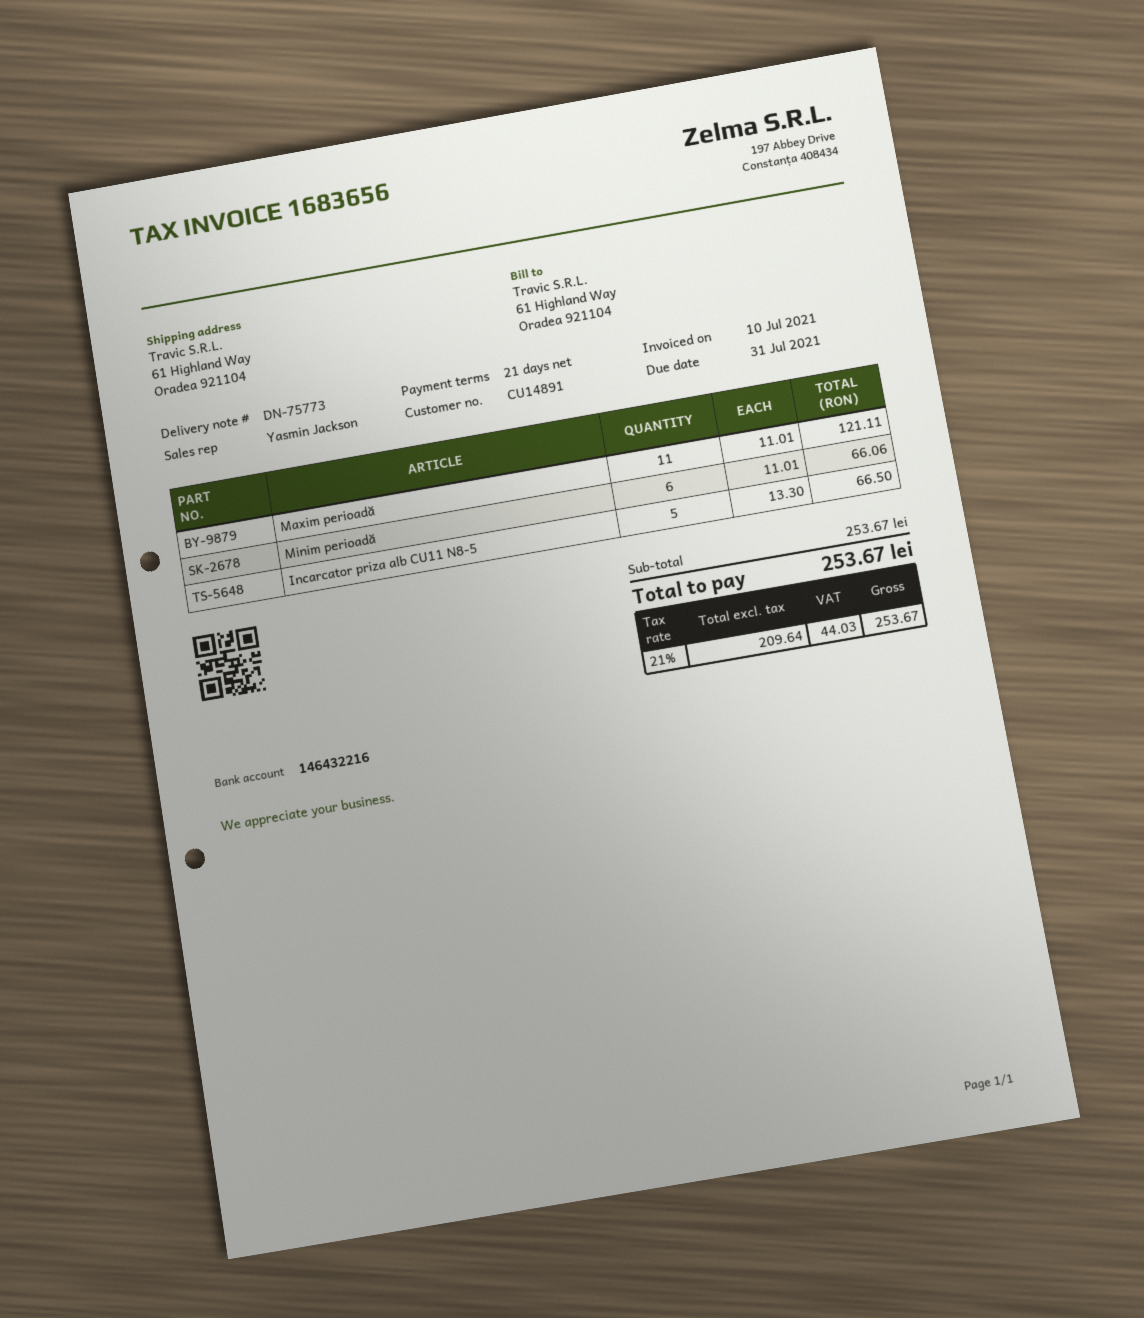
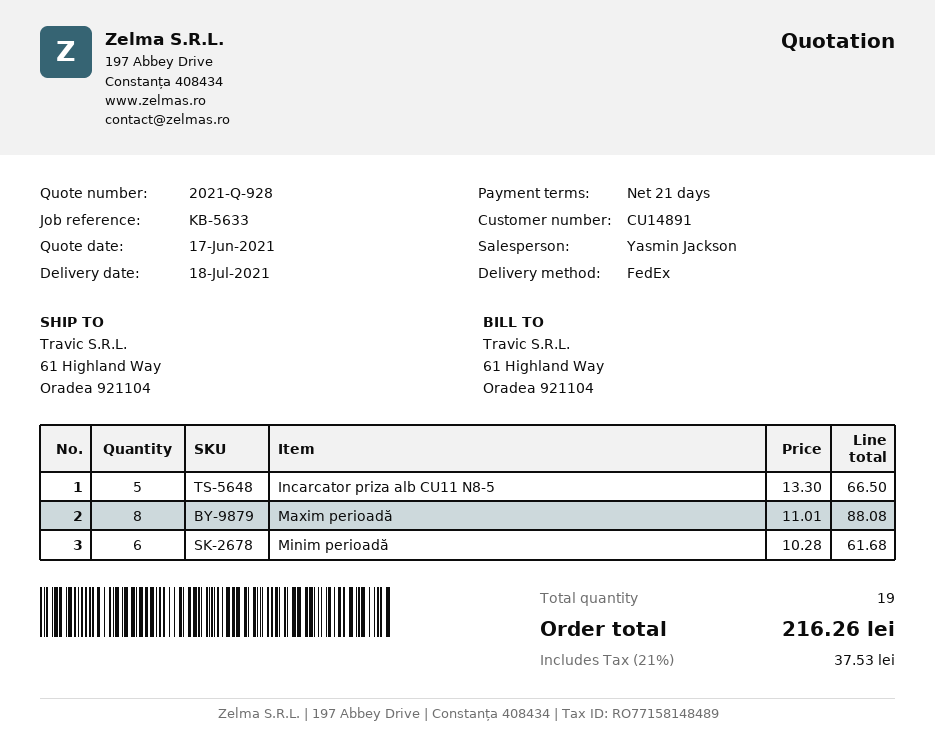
Maxim perioadă: 11 x 11.01 = 121.11 -> 8 x 11.01 = 88.08
Minim perioadă: 6 x 11.01 = 66.06 -> 6 x 10.28 = 61.68
tax: 21% = 44.03 -> 21% = 37.53
total: 253.67 -> 216.26

